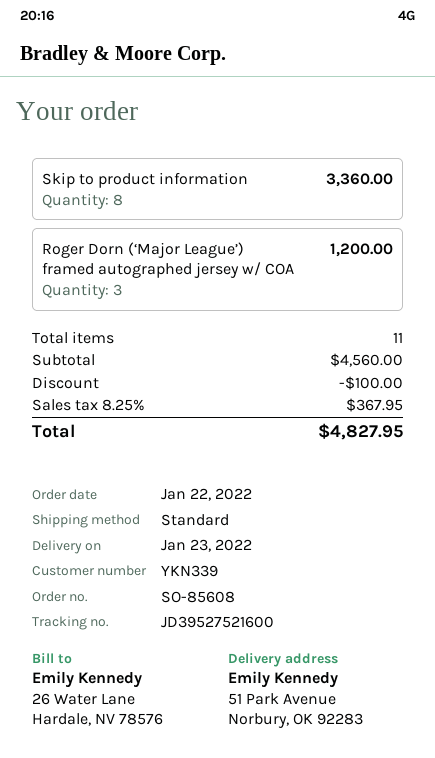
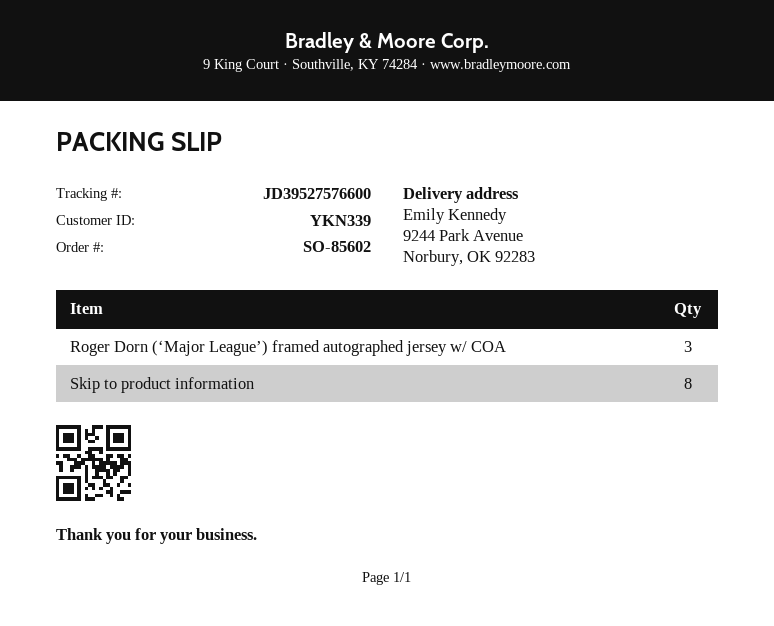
order number: SO-85608 -> SO-85602
tracking number: JD39527521600 -> JD39527576600
ship to: 51 Park Avenue, Norbury, OK 92283 -> 9244 Park Avenue, Norbury, OK 92283

